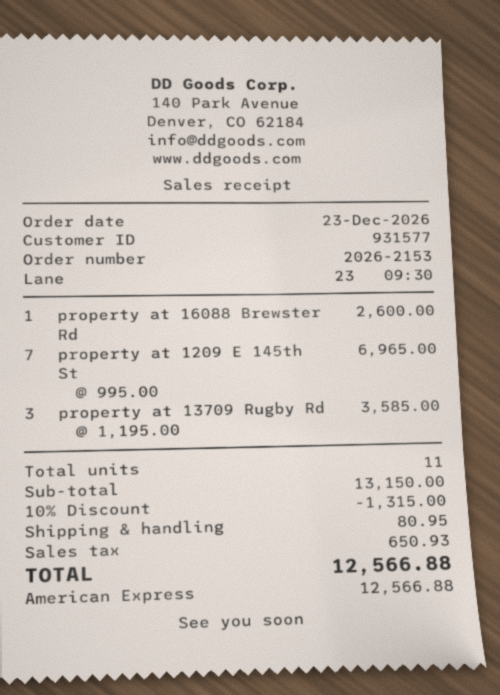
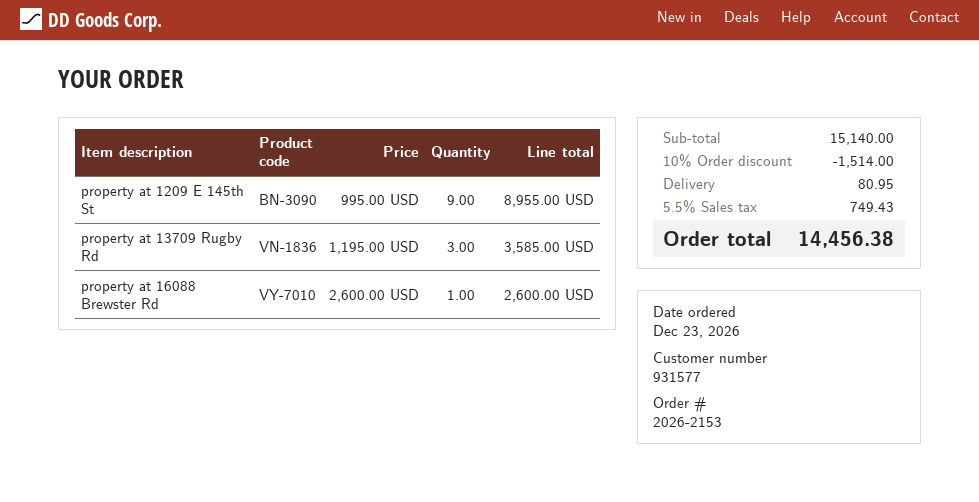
property at 1209 E 145th St: 7 x 995.00 = 6965.00 -> 9 x 995.00 = 8955.00
subtotal: 13150.00 -> 15140.00
discount: 10% = 1315.00 -> 10% = 1514.00
tax: 650.93 -> 749.43
total: 12566.88 -> 14456.38

